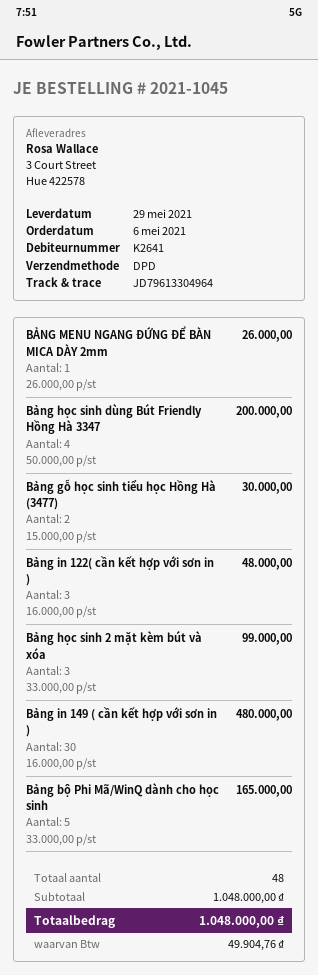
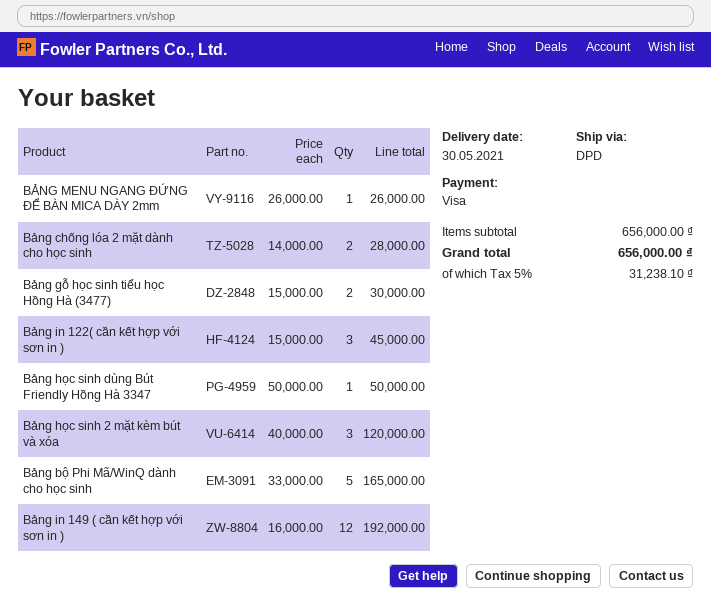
delivery date: 2021-05-29 -> 2021-05-30
Bảng học sinh dùng Bút Friendly Hồng Hà 3347: 4 x 50000.00 = 200000.00 -> 1 x 50000.00 = 50000.00
Bảng in 122( cần kết hợp với sơn in ): 3 x 16000.00 = 48000.00 -> 3 x 15000.00 = 45000.00
Bảng học sinh 2 mặt kèm bút và xóa: 3 x 33000.00 = 99000.00 -> 3 x 40000.00 = 120000.00
Bảng in 149 ( cần kết hợp với sơn in ): 30 x 16000.00 = 480000.00 -> 12 x 16000.00 = 192000.00
Bảng chống lóa 2 mặt dành cho học sinh: none -> 2 x 14000.00 = 28000.00
subtotal: 1048000.00 -> 656000.00
tax: 49904.76 -> 31238.10
total: 1048000.00 -> 656000.00

